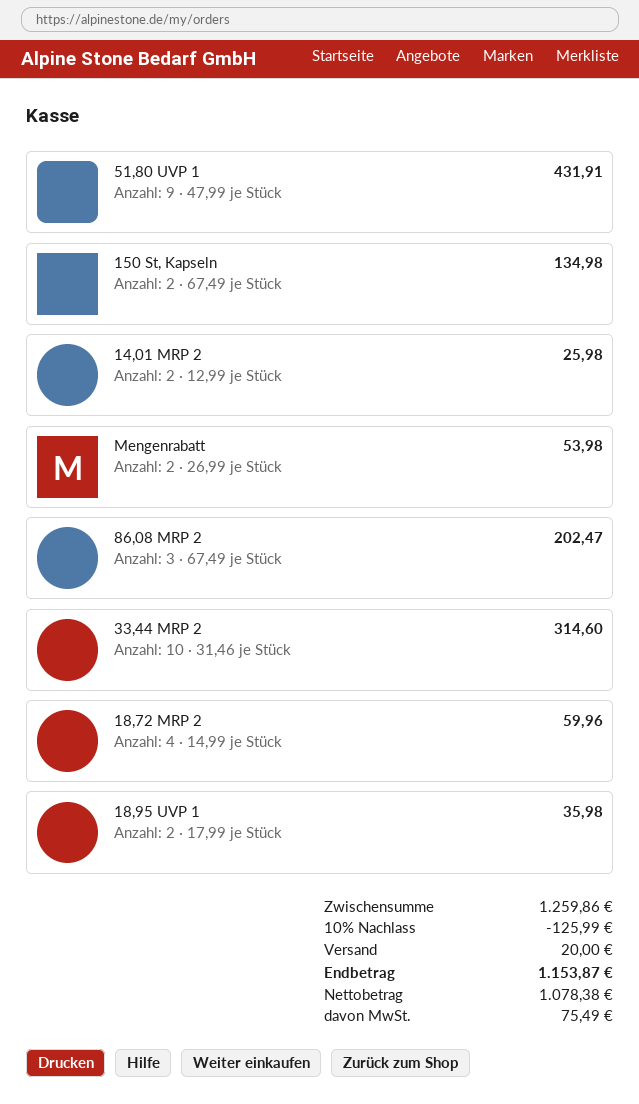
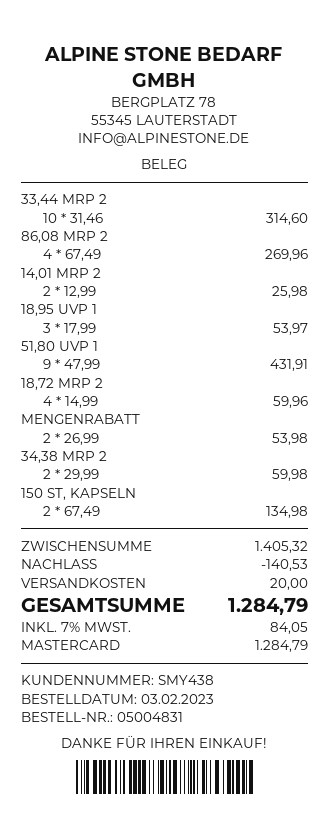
86,08 MRP 2: 3 x 67.49 = 202.47 -> 4 x 67.49 = 269.96
18,95 UVP 1: 2 x 17.99 = 35.98 -> 3 x 17.99 = 53.97
34,38 MRP 2: none -> 2 x 29.99 = 59.98
subtotal: 1259.86 -> 1405.32
discount: 125.99 -> 140.53
tax: 75.49 -> 84.05
total: 1153.87 -> 1284.79

